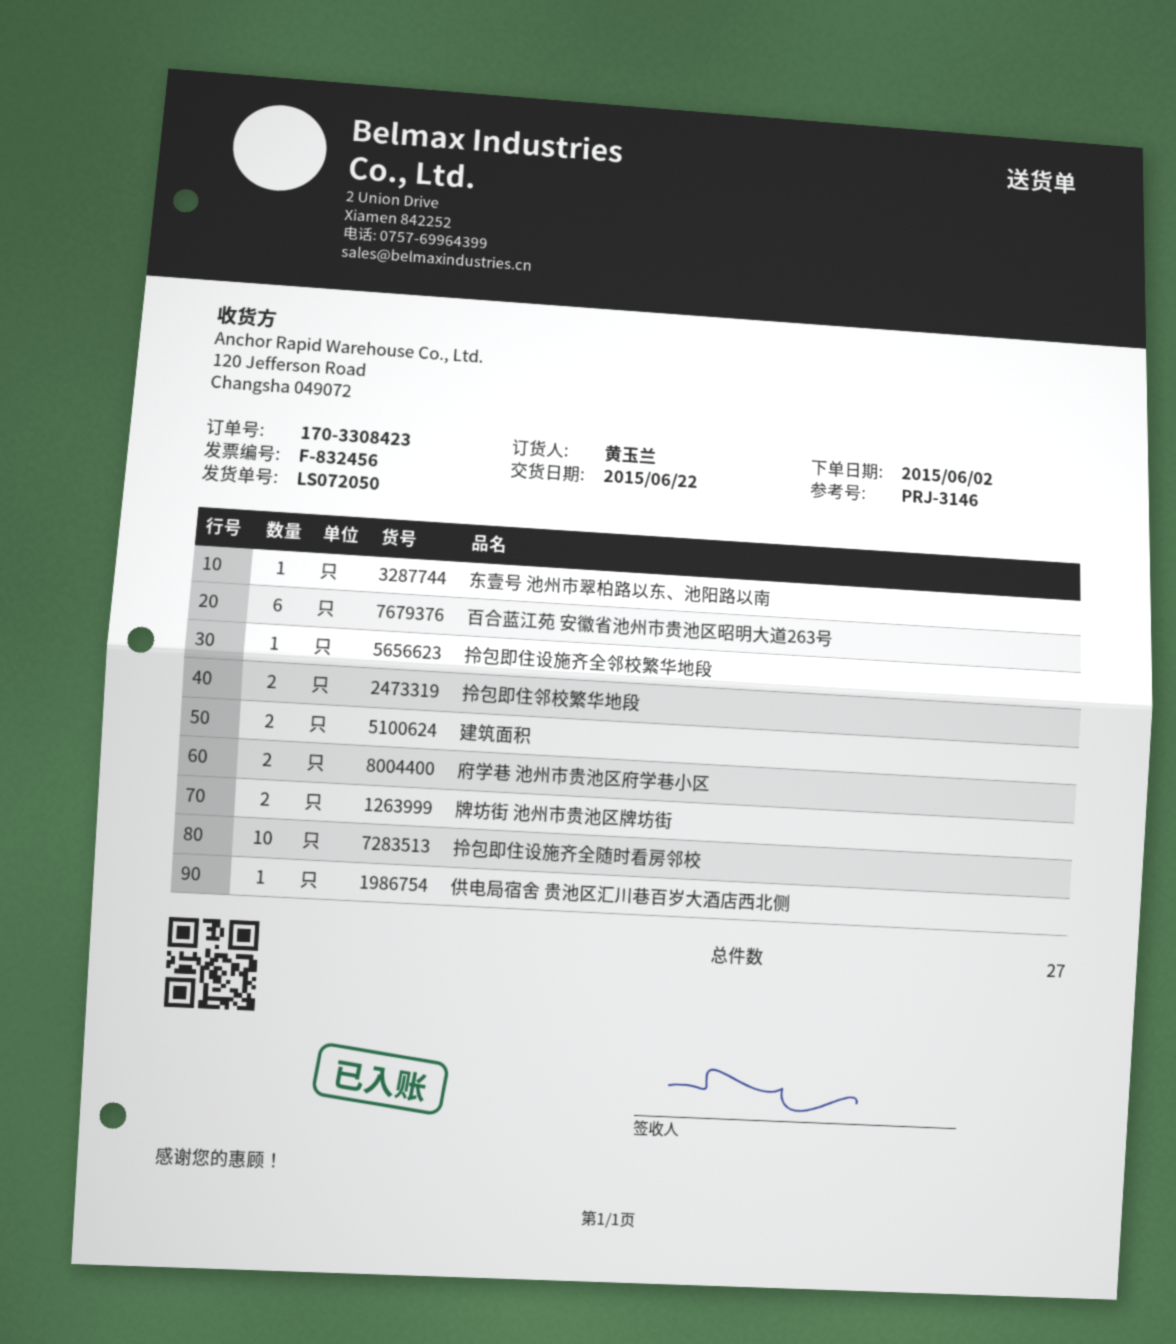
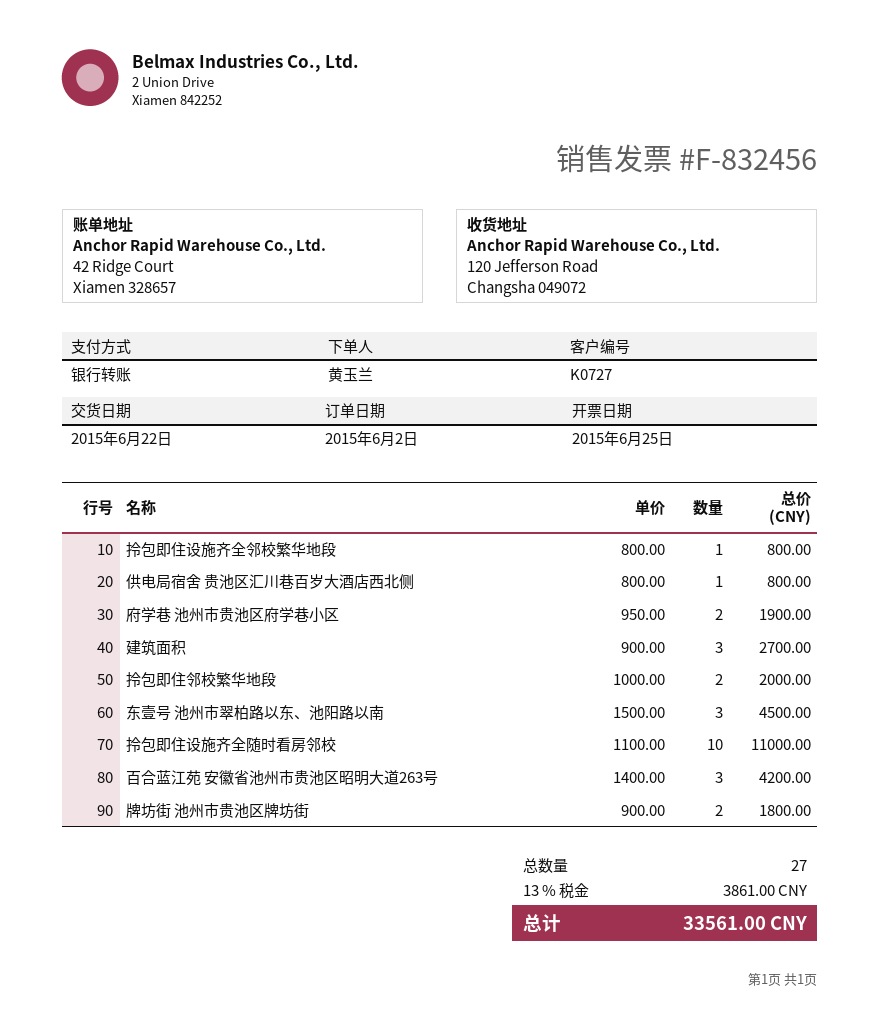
东壹号 池州市翠柏路以东、池阳路以南: 1 -> 3
百合蓝江苑 安徽省池州市贵池区昭明大道263号: 6 -> 3
建筑面积: 2 -> 3

